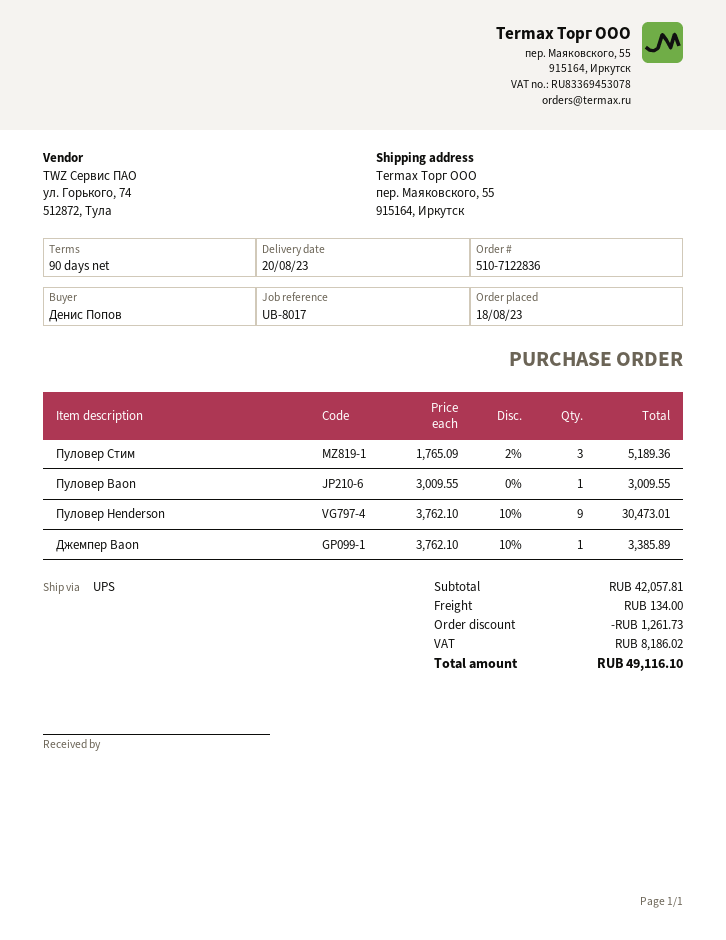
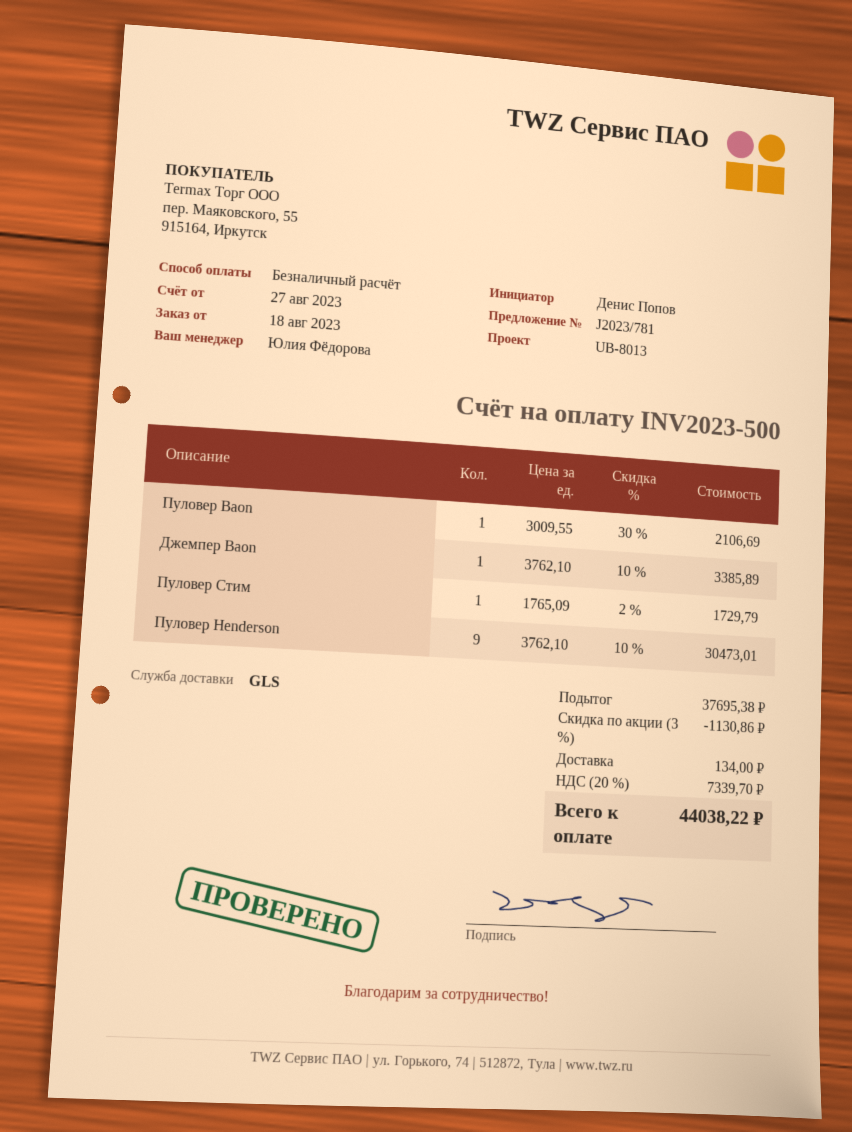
reference: UB-8017 -> UB-8013
shipping method: UPS -> GLS
Пуловер Стим: 3 x 1765.09 - 2% = 5189.36 -> 1 x 1765.09 - 2% = 1729.79
Пуловер Baon: 1 x 3009.55 = 3009.55 -> 1 x 3009.55 - 30% = 2106.69
subtotal: 42057.81 -> 37695.38
discount: 1261.73 -> 1130.86
tax: 8186.02 -> 7339.70
total: 49116.10 -> 44038.22

